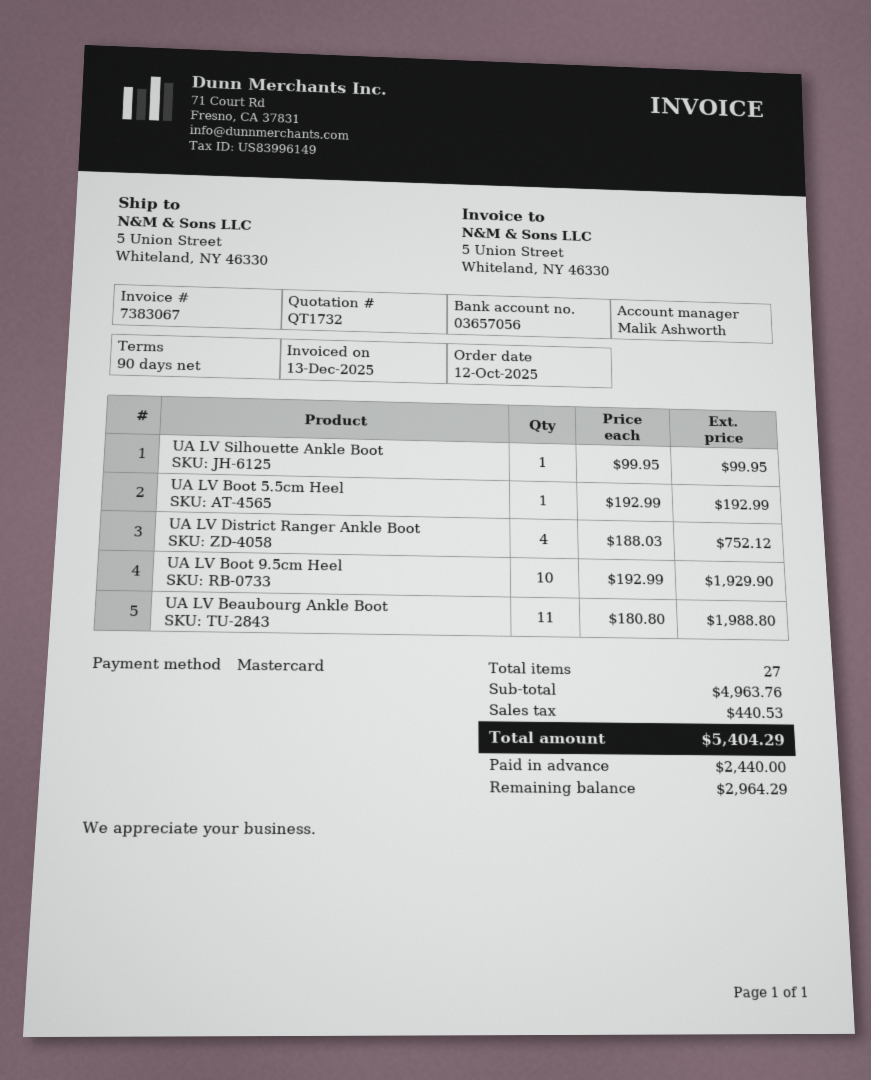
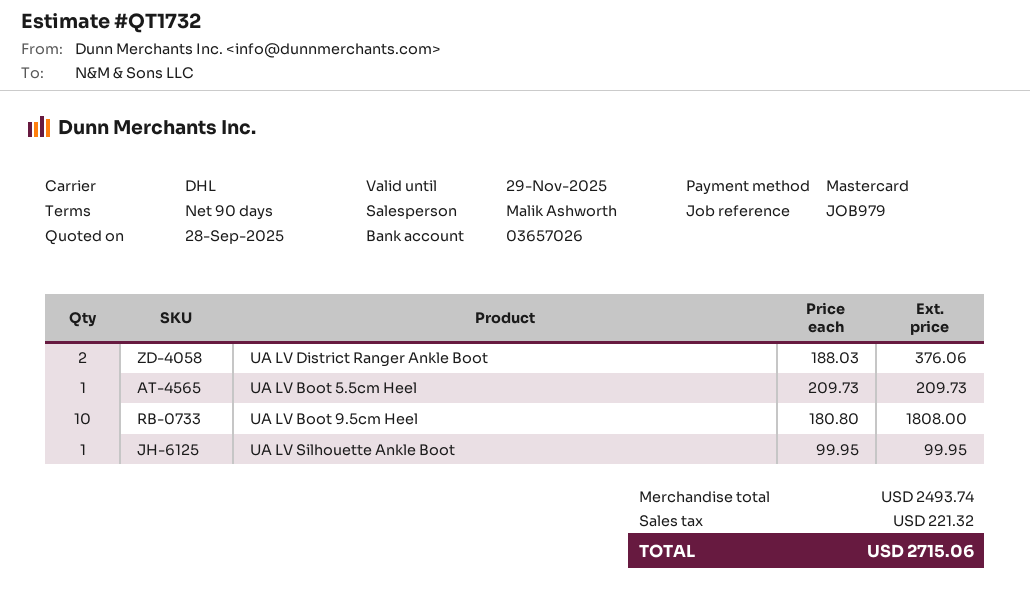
bank account: 03657056 -> 03657026
UA LV Boot 5.5cm Heel: 1 x 192.99 = 192.99 -> 1 x 209.73 = 209.73
UA LV District Ranger Ankle Boot: 4 x 188.03 = 752.12 -> 2 x 188.03 = 376.06
UA LV Boot 9.5cm Heel: 10 x 192.99 = 1929.90 -> 10 x 180.80 = 1808.00
UA LV Beaubourg Ankle Boot: 11 x 180.80 = 1988.80 -> none
subtotal: 4963.76 -> 2493.74
tax: 440.53 -> 221.32
total: 5404.29 -> 2715.06

